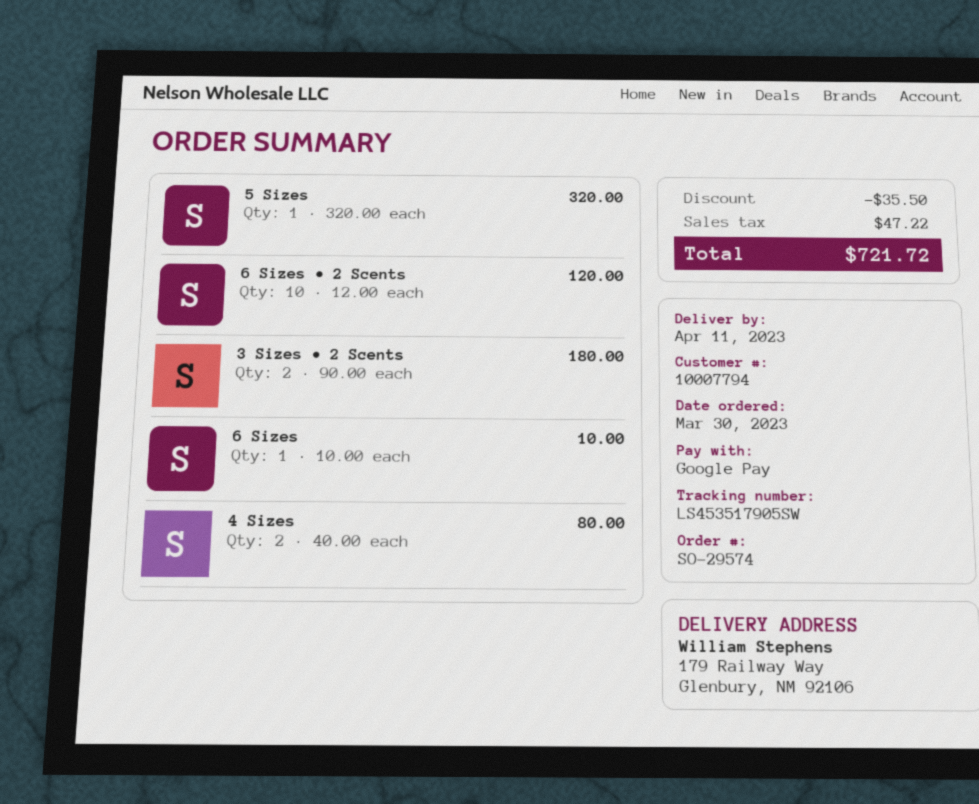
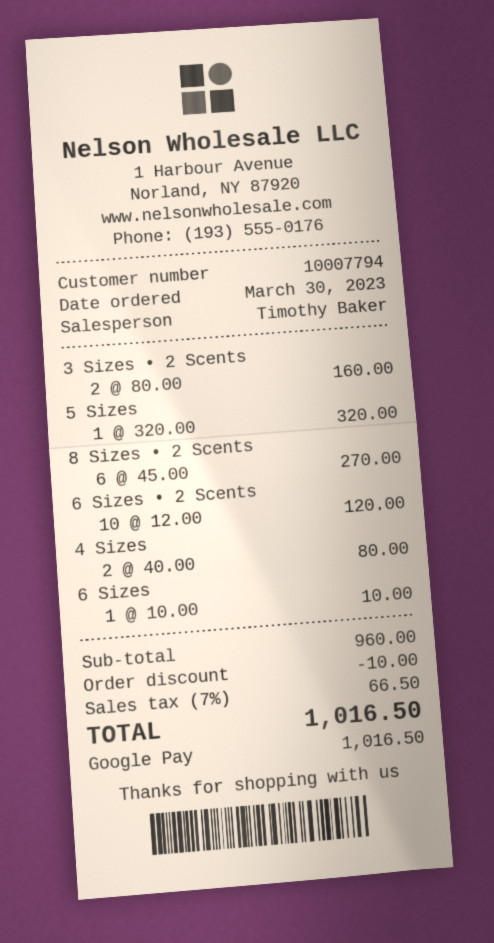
3 Sizes • 2 Scents: 2 x 90.00 = 180.00 -> 2 x 80.00 = 160.00
8 Sizes • 2 Scents: none -> 6 x 45.00 = 270.00
discount: 35.50 -> 10.00
tax: 47.22 -> 66.50
total: 721.72 -> 1016.50

